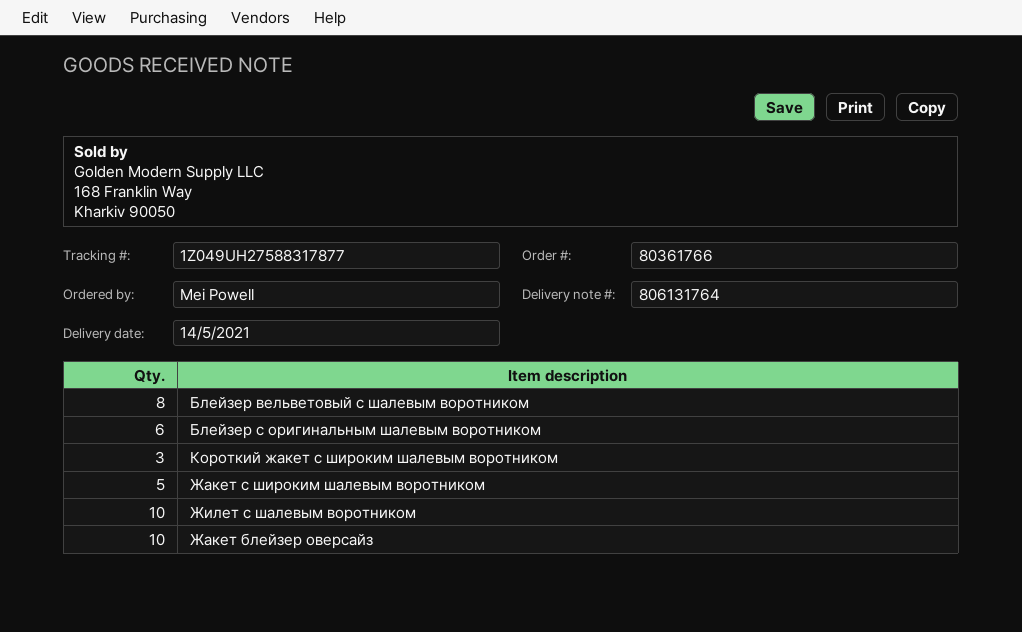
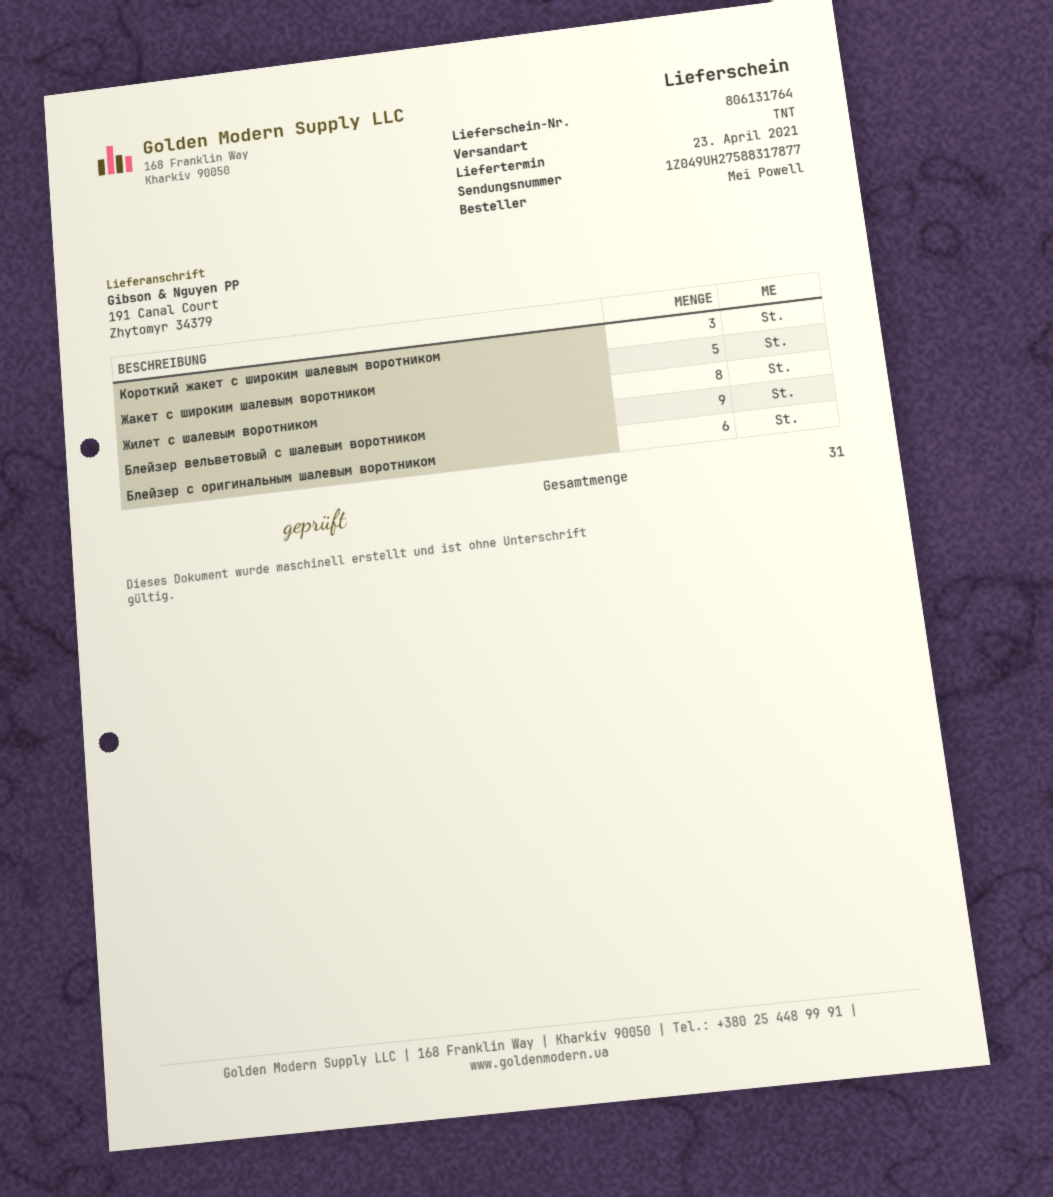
delivery date: 2021-05-14 -> 2021-04-23
Блейзер вельветовый с шалевым воротником: 8 -> 9
Жилет с шалевым воротником: 10 -> 8
Жакет блейзер оверсайз: 10 -> none

